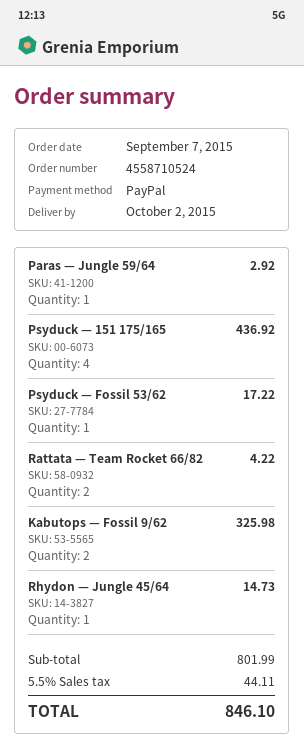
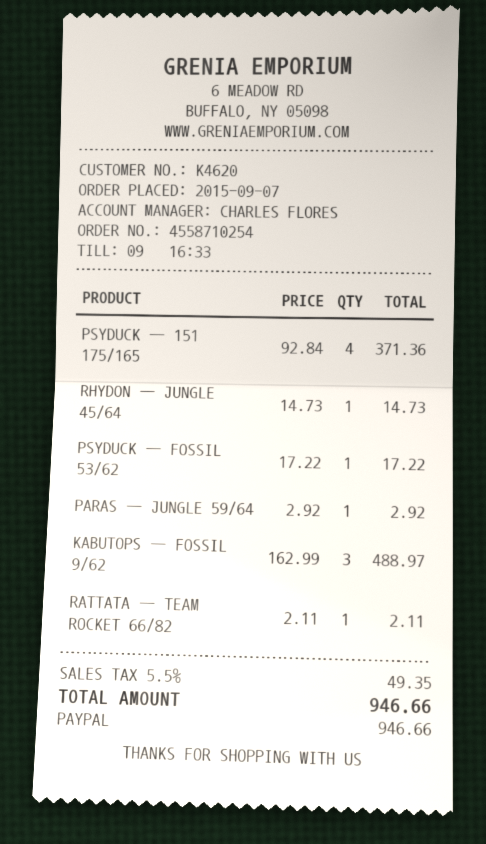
order number: 4558710524 -> 4558710254
Psyduck — 151 175/165: 4 for 436.92 -> 4 for 371.36
Rattata — Team Rocket 66/82: 2 for 4.22 -> 1 for 2.11
Kabutops — Fossil 9/62: 2 for 325.98 -> 3 for 488.97
tax: 5.5% = 44.11 -> 5.5% = 49.35
total: 846.10 -> 946.66

